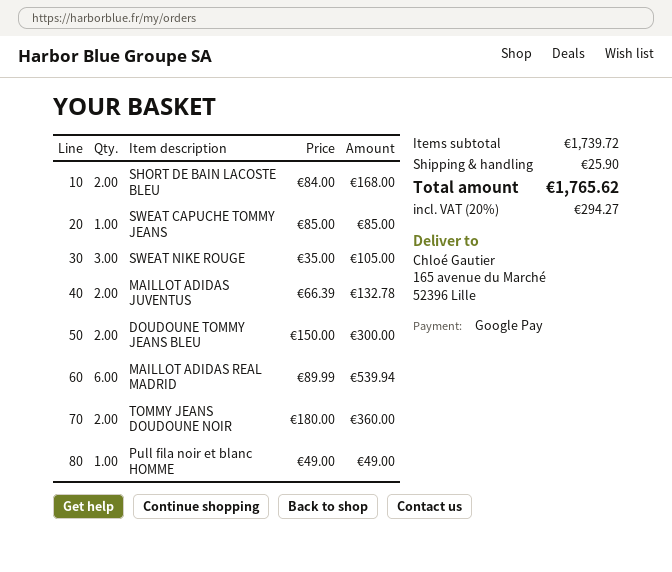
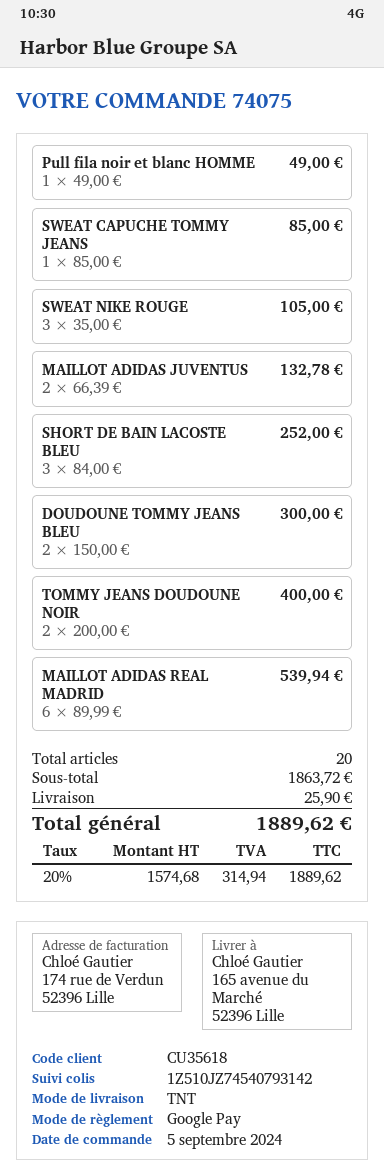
SHORT DE BAIN LACOSTE BLEU: 2 x 84.00 = 168.00 -> 3 x 84.00 = 252.00
TOMMY JEANS DOUDOUNE NOIR: 2 x 180.00 = 360.00 -> 2 x 200.00 = 400.00
subtotal: 1739.72 -> 1863.72
tax: 20% = 294.27 -> 20% = 314.94
total: 1765.62 -> 1889.62

